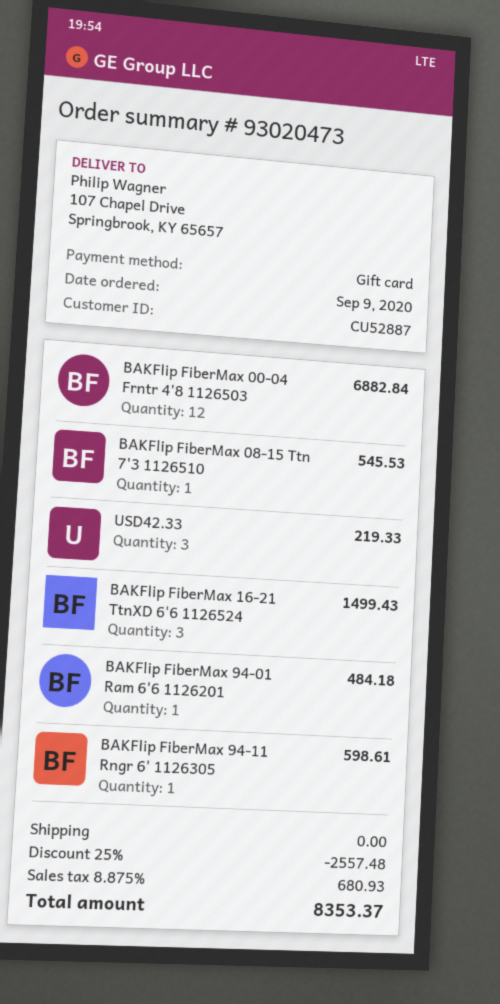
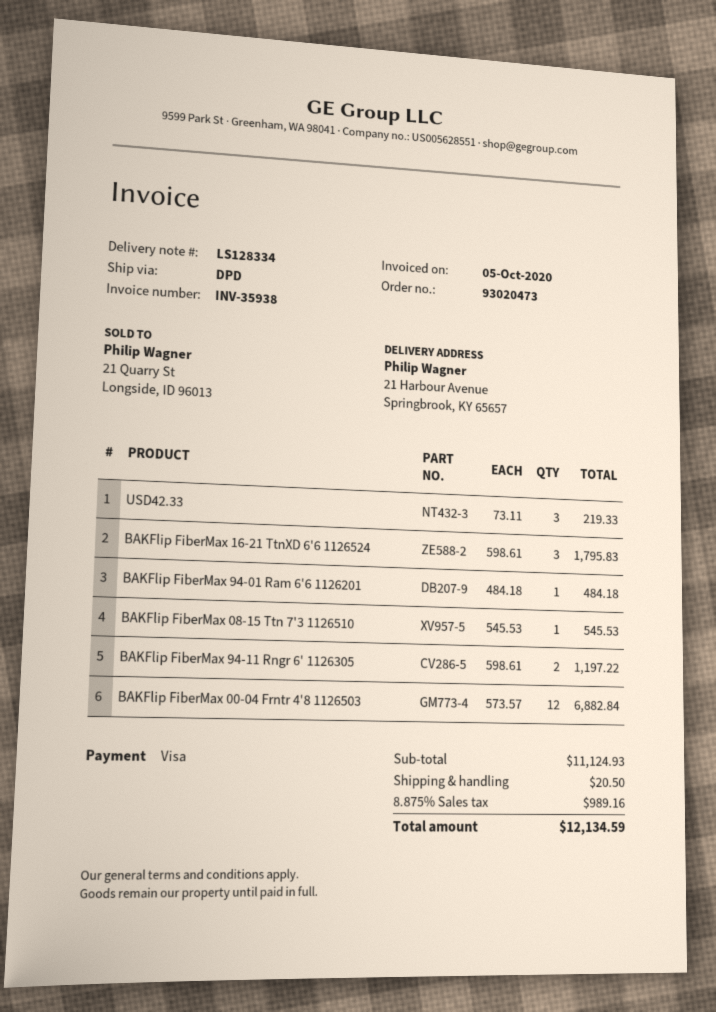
payment method: gift card -> Visa
ship to: 107 Chapel Drive, Springbrook, KY 65657 -> 21 Harbour Avenue, Springbrook, KY 65657
BAKFlip FiberMax 16-21 TtnXD 6'6 1126524: 3 for 1499.43 -> 3 for 1795.83
BAKFlip FiberMax 94-11 Rngr 6' 1126305: 1 for 598.61 -> 2 for 1197.22
discount: 25% = 2557.48 -> none
shipping: 0.00 -> 20.50
tax: 8.875% = 680.93 -> 8.875% = 989.16
total: 8353.37 -> 12134.59

